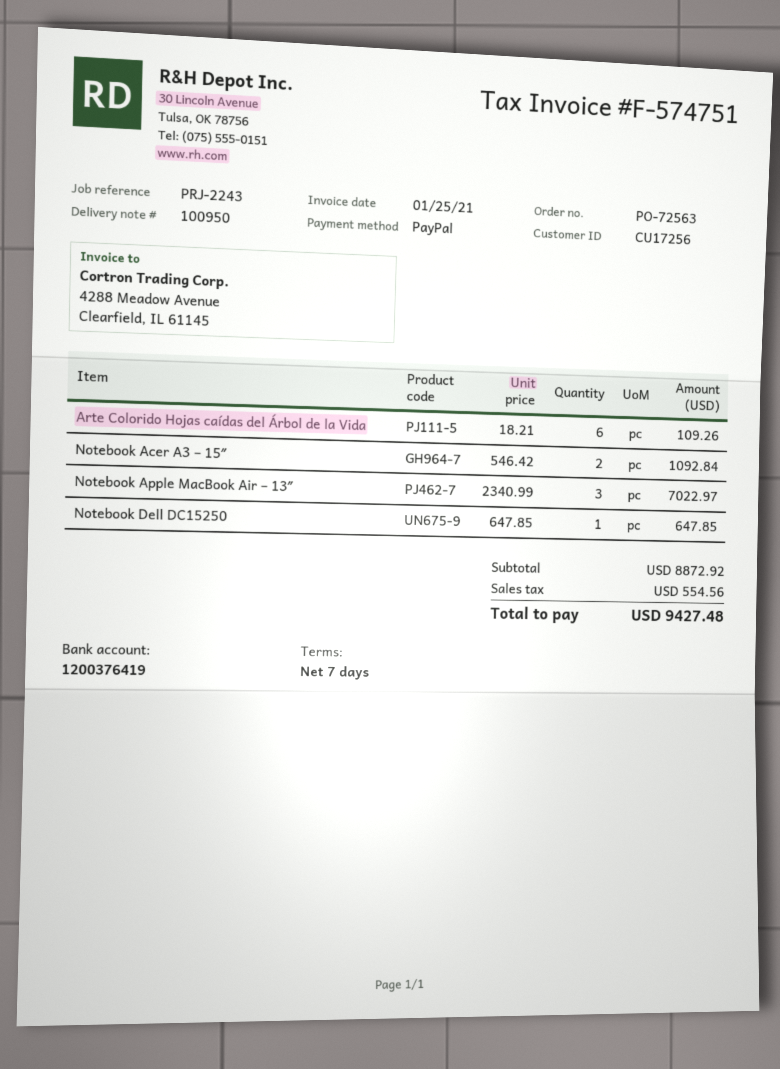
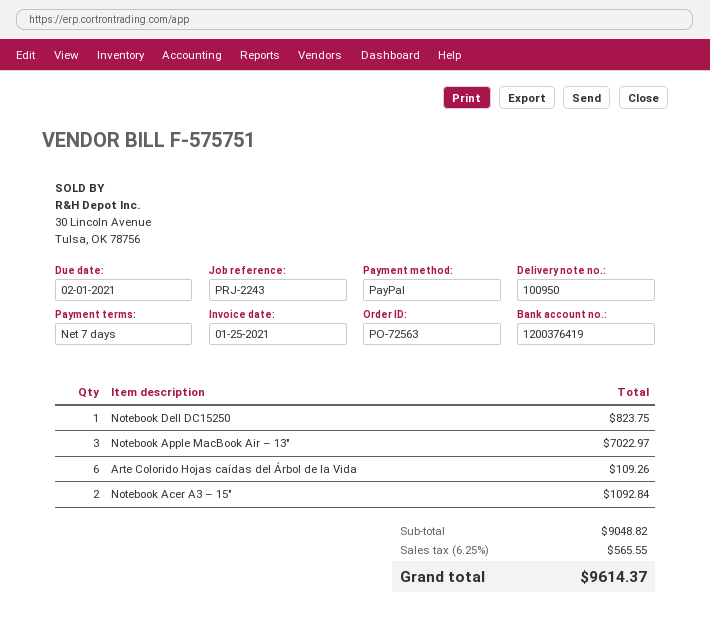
invoice number: F-574751 -> F-575751
Notebook Dell DC15250: 1 for 647.85 -> 1 for 823.75
subtotal: 8872.92 -> 9048.82
tax: 554.56 -> 565.55
total: 9427.48 -> 9614.37

